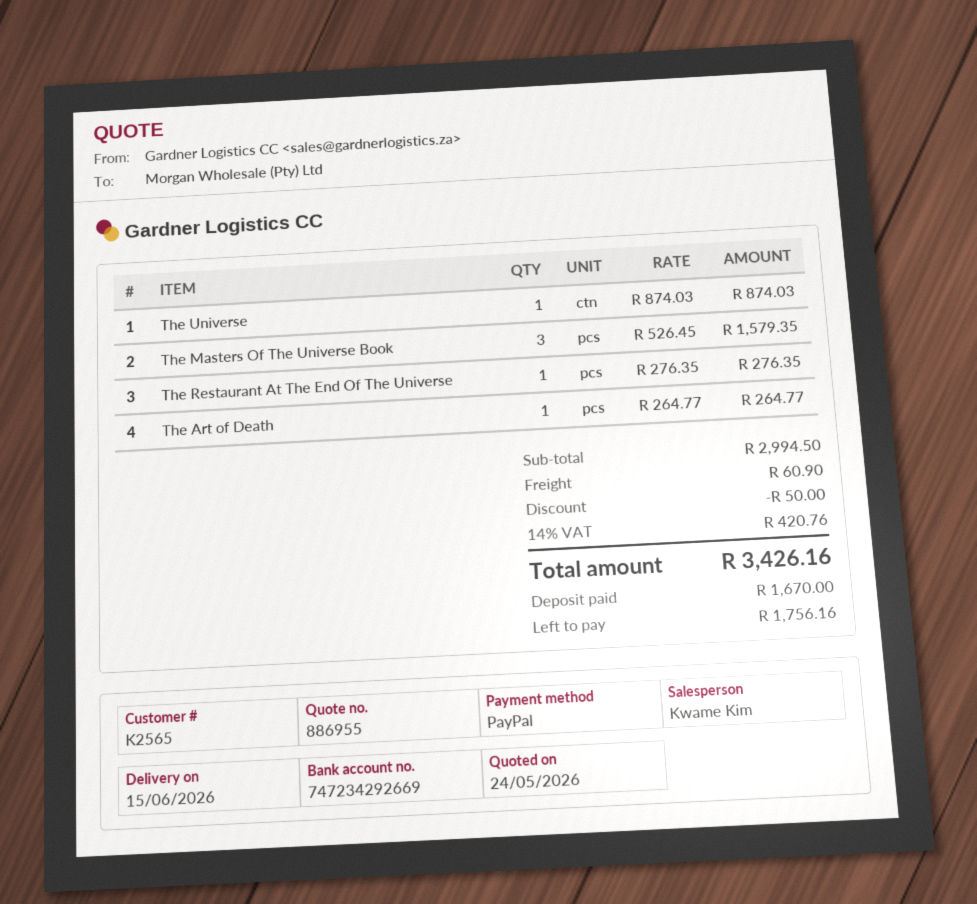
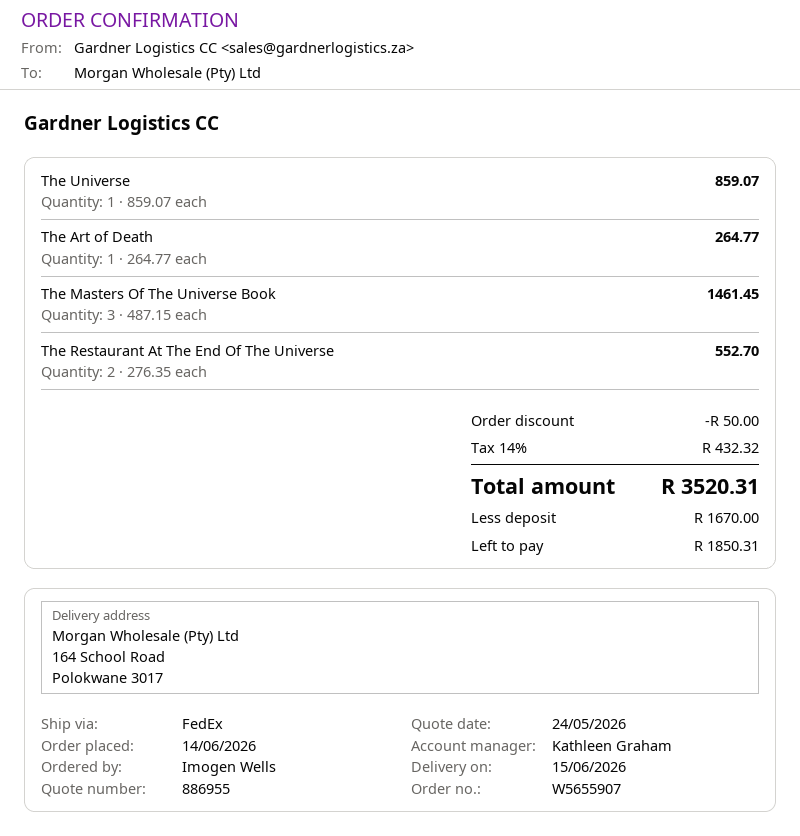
sales rep: Kwame Kim -> Kathleen Graham
The Universe: 1 x 874.03 = 874.03 -> 1 x 859.07 = 859.07
The Masters Of The Universe Book: 3 x 526.45 = 1579.35 -> 3 x 487.15 = 1461.45
The Restaurant At The End Of The Universe: 1 x 276.35 = 276.35 -> 2 x 276.35 = 552.70
shipping: 60.90 -> none
tax: 14% = 420.76 -> 14% = 432.32
total: 3426.16 -> 3520.31
balance: 1756.16 -> 1850.31

